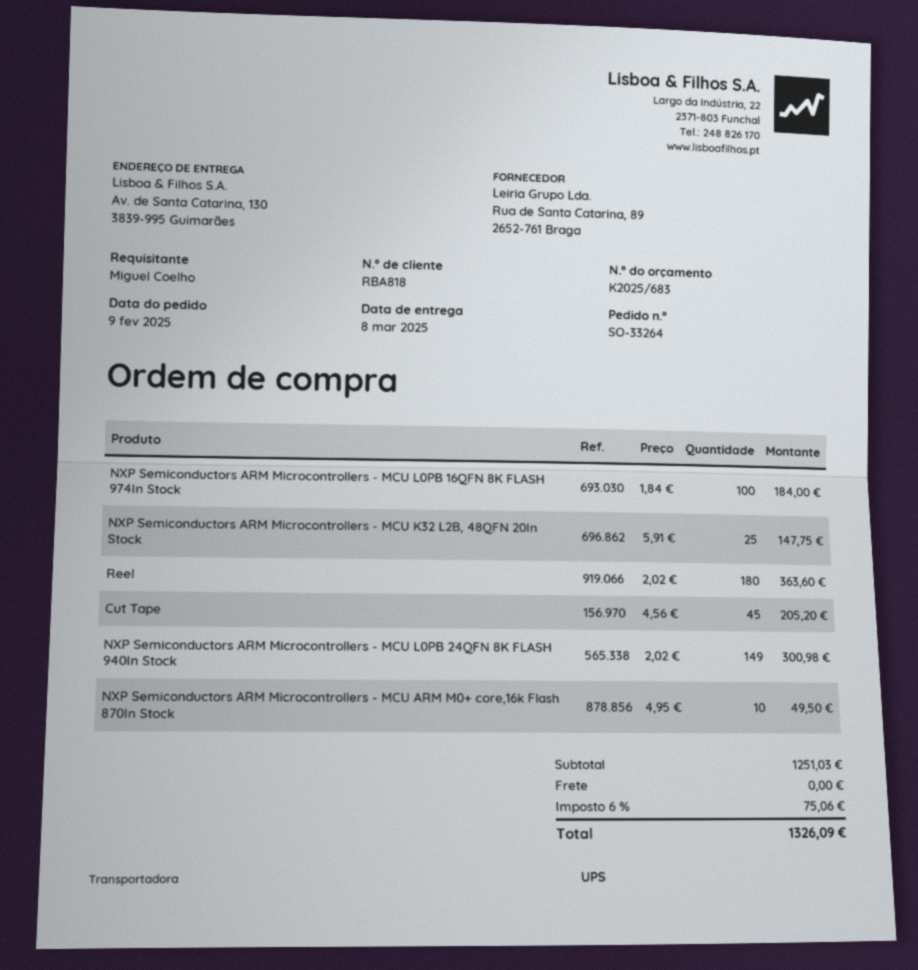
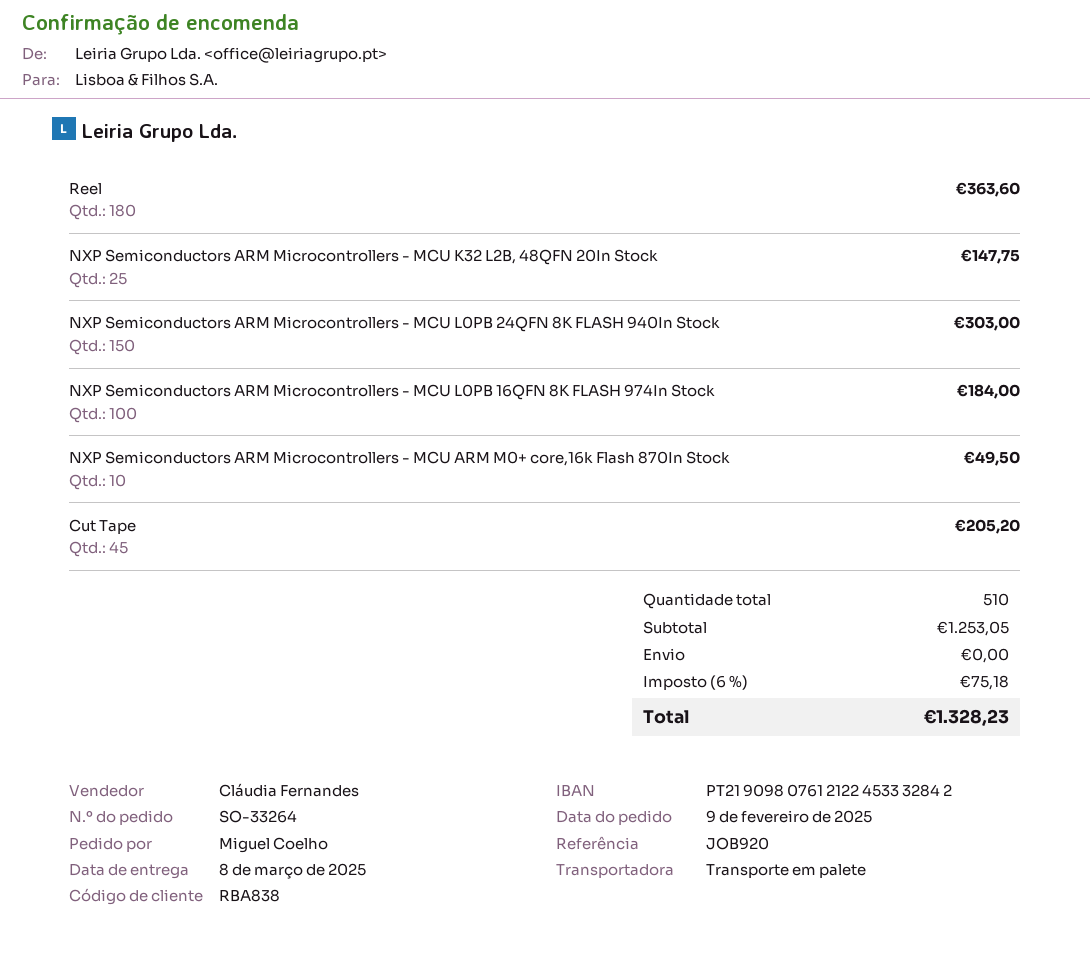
customer number: RBA818 -> RBA838
shipping method: UPS -> pallet freight
NXP Semiconductors ARM Microcontrollers - MCU L0PB 24QFN 8K FLASH 940In Stock: 149 for 300.98 -> 150 for 303.00
subtotal: 1251.03 -> 1253.05
tax: 6% = 75.06 -> 6% = 75.18
total: 1326.09 -> 1328.23

